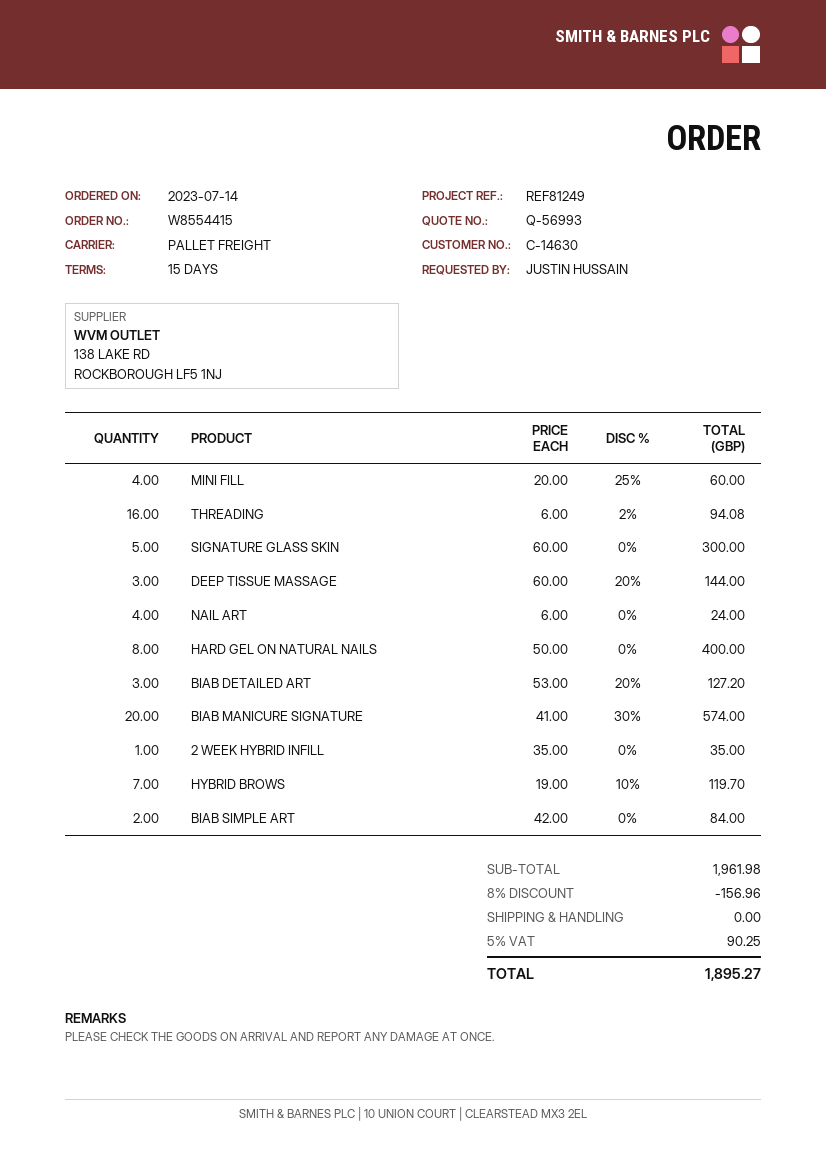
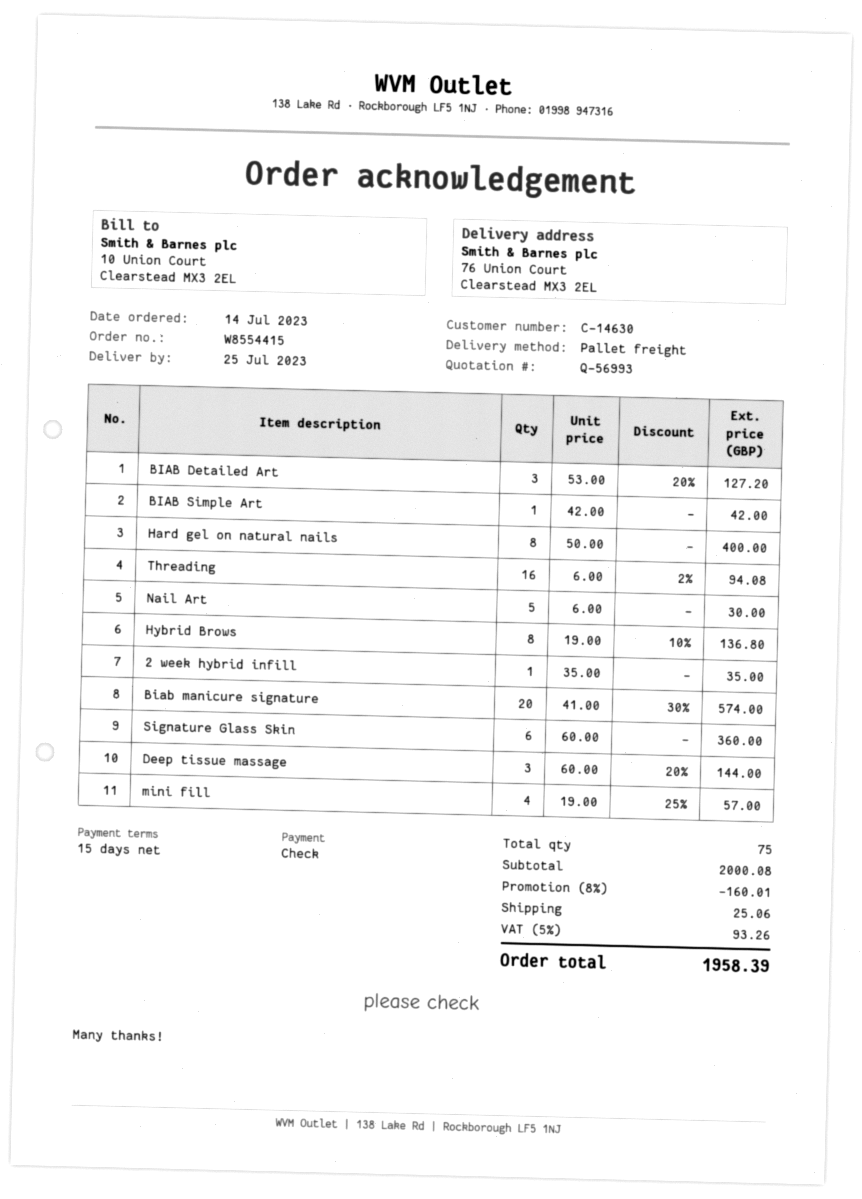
MINI FILL: 4 x 20.00 - 25% = 60.00 -> 4 x 19.00 - 25% = 57.00
SIGNATURE GLASS SKIN: 5 x 60.00 = 300.00 -> 6 x 60.00 = 360.00
NAIL ART: 4 x 6.00 = 24.00 -> 5 x 6.00 = 30.00
HYBRID BROWS: 7 x 19.00 - 10% = 119.70 -> 8 x 19.00 - 10% = 136.80
BIAB SIMPLE ART: 2 x 42.00 = 84.00 -> 1 x 42.00 = 42.00
subtotal: 1961.98 -> 2000.08
discount: 8% = 156.96 -> 8% = 160.01
shipping: 0.00 -> 25.06
tax: 5% = 90.25 -> 5% = 93.26
total: 1895.27 -> 1958.39

